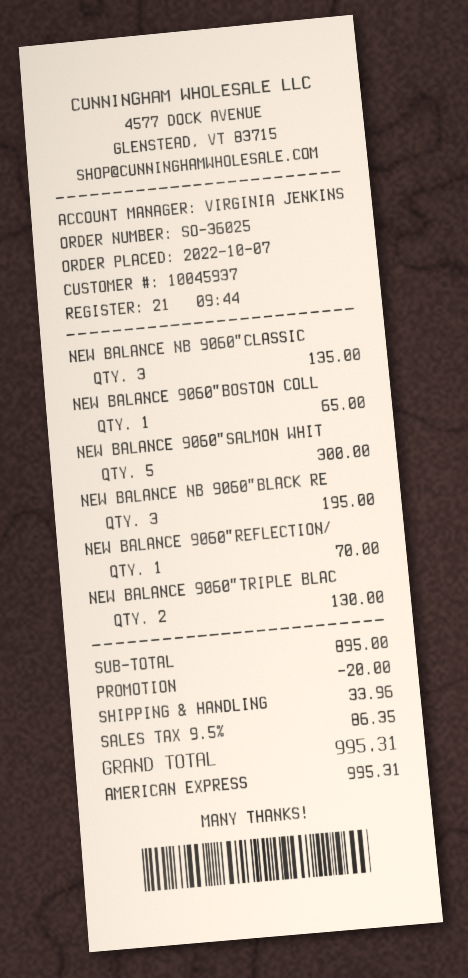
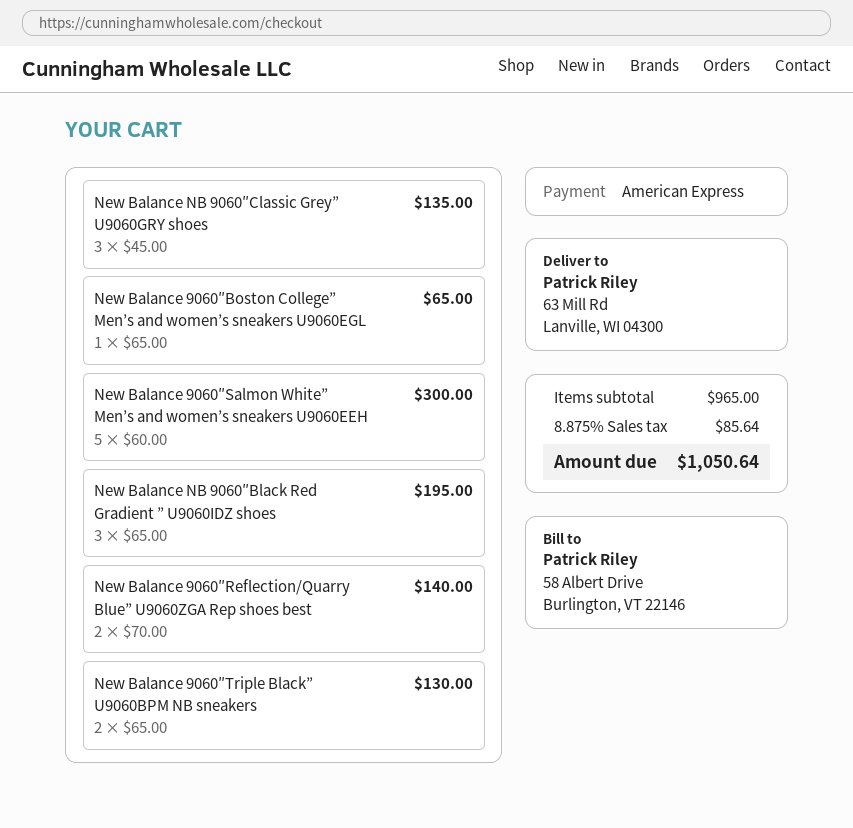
NEW BALANCE 9060″REFLECTION/: 1 for 70.00 -> 2 for 140.00
subtotal: 895.00 -> 965.00
discount: 20.00 -> none
shipping: 33.96 -> none
tax: 9.5% = 86.35 -> 8.875% = 85.64
total: 995.31 -> 1050.64

